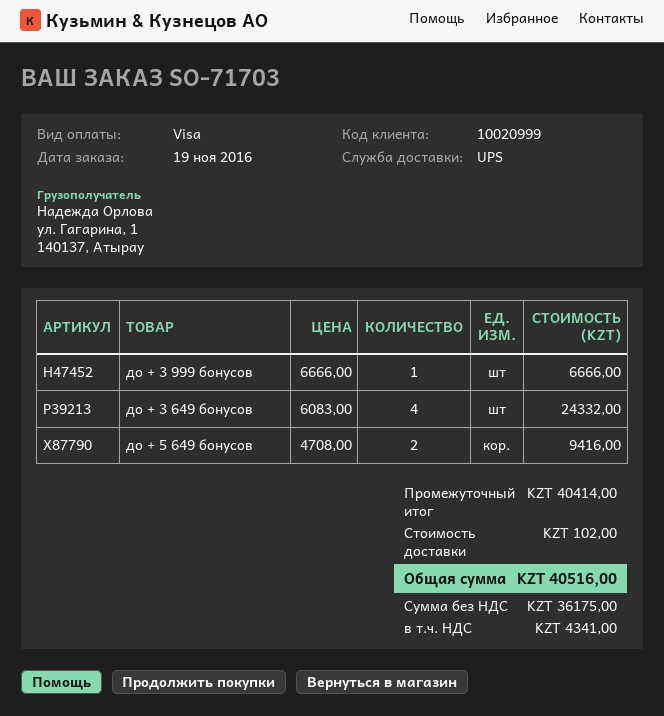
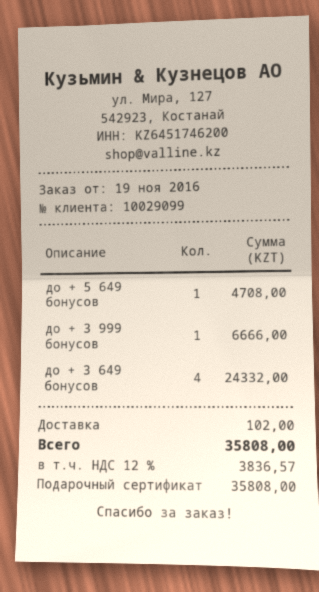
customer number: 10020999 -> 10029099
payment method: Visa -> gift card
до + 5 649 бонусов: 2 for 9416.00 -> 1 for 4708.00
tax: 4341.00 -> 3836.57
total: 40516.00 -> 35808.00

